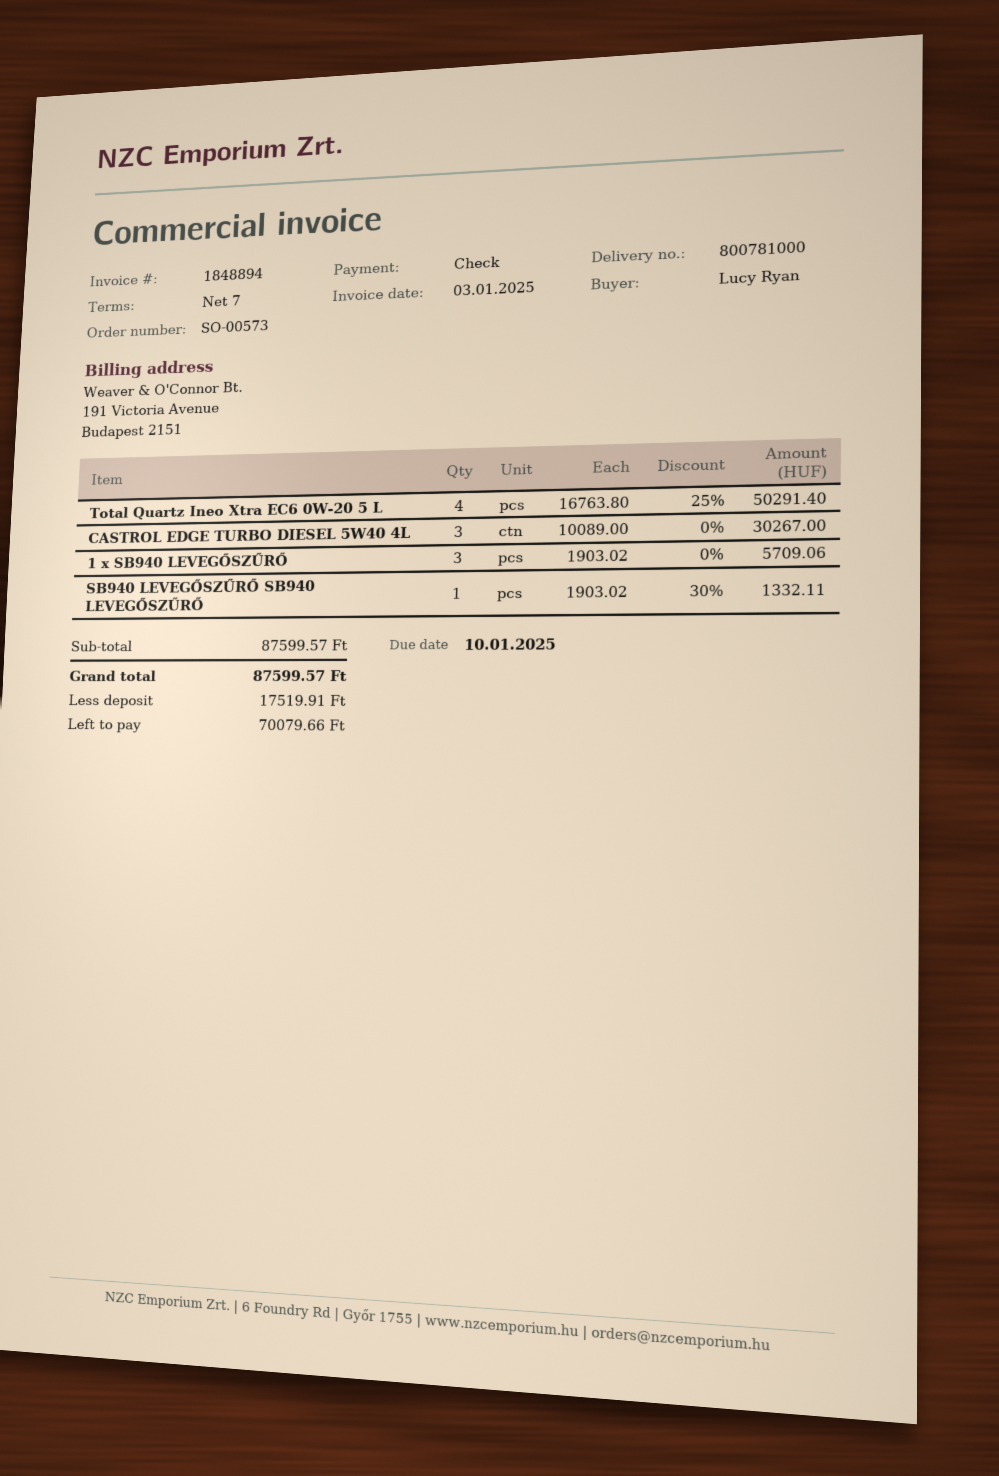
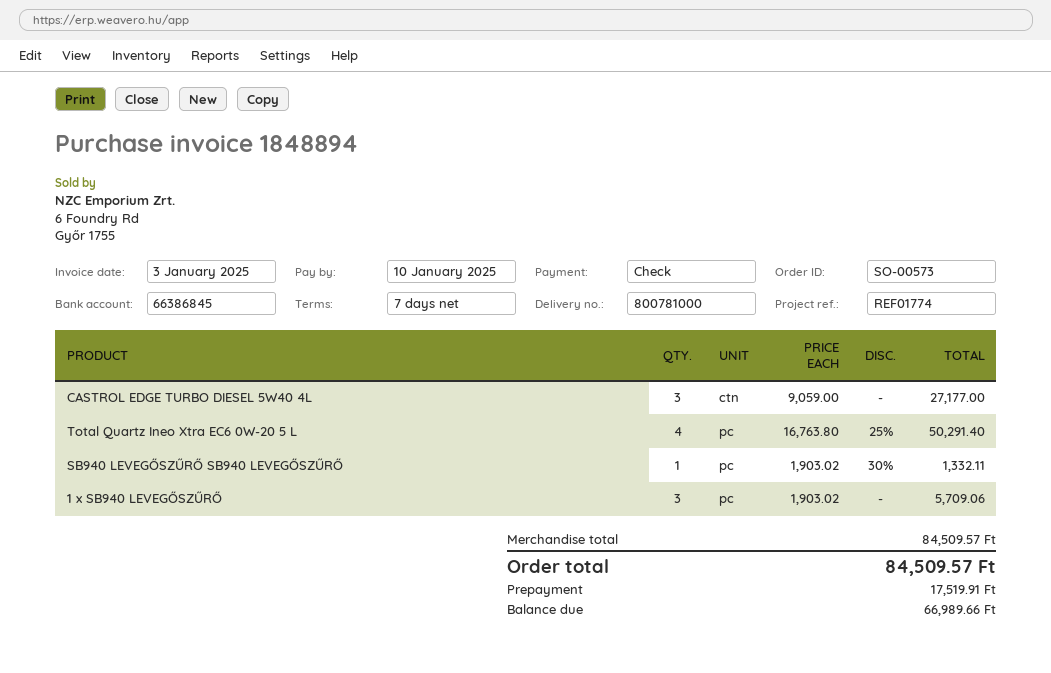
CASTROL EDGE TURBO DIESEL 5W40 4L: 3 x 10089.00 = 30267.00 -> 3 x 9059.00 = 27177.00
subtotal: 87599.57 -> 84509.57
total: 87599.57 -> 84509.57
balance: 70079.66 -> 66989.66

